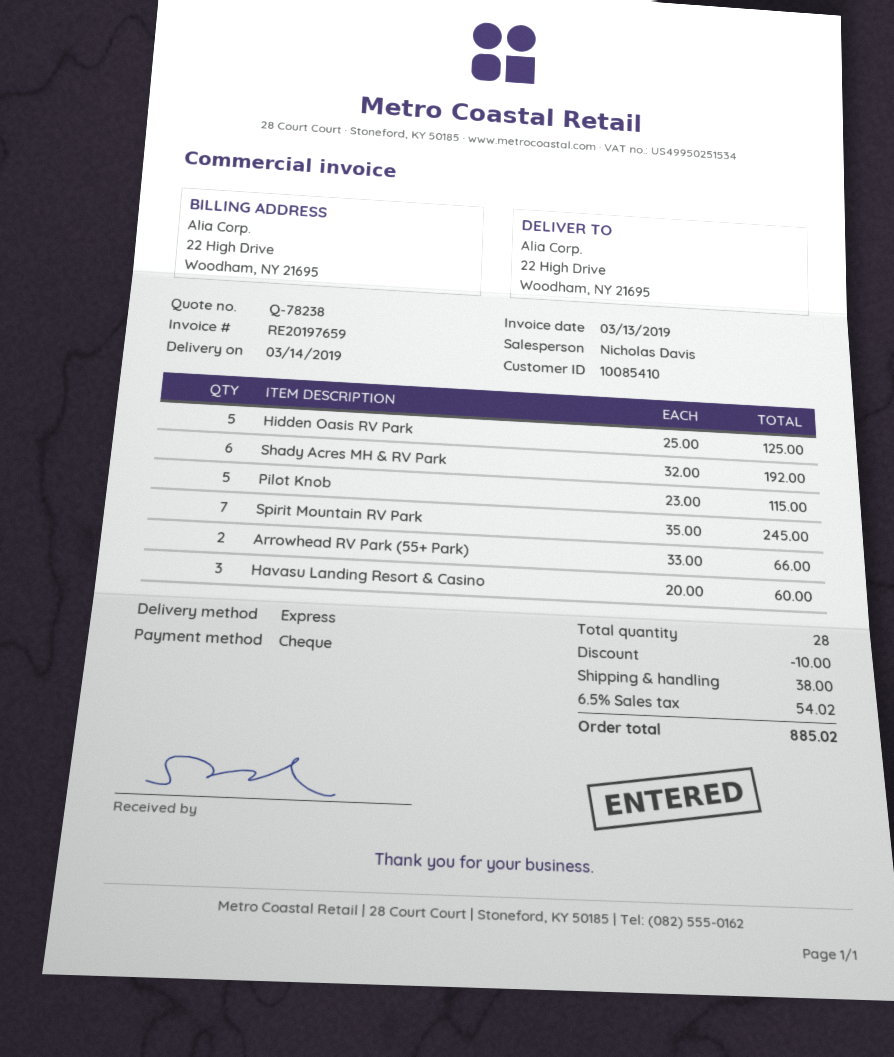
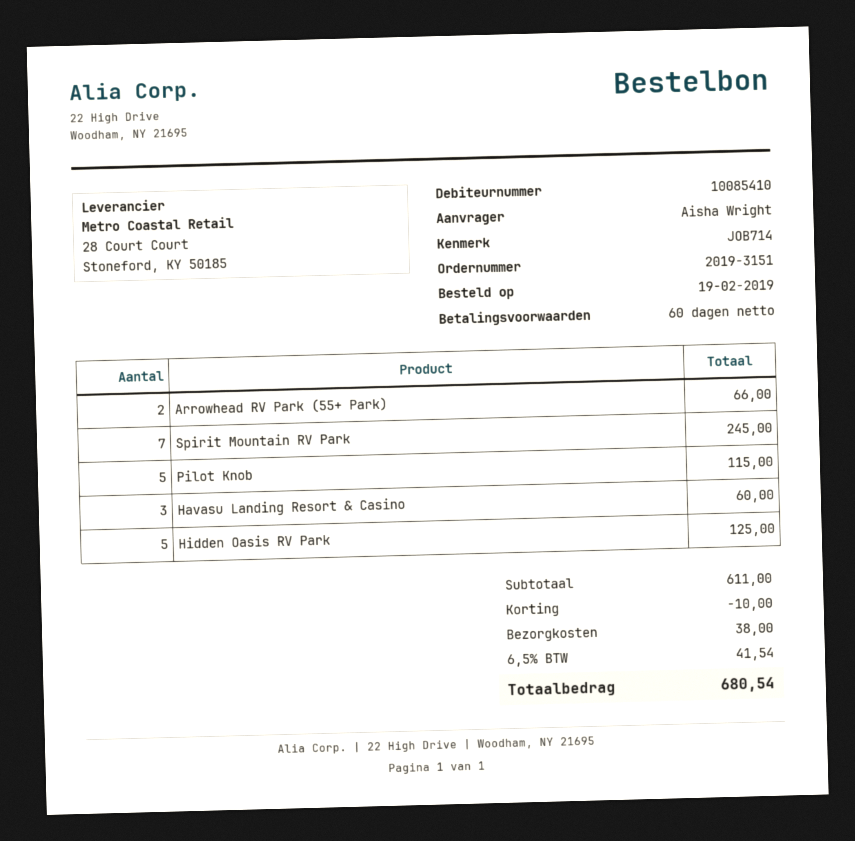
Shady Acres MH & RV Park: 6 for 192.00 -> none
tax: 6.5% = 54.02 -> 6.5% = 41.54
total: 885.02 -> 680.54

